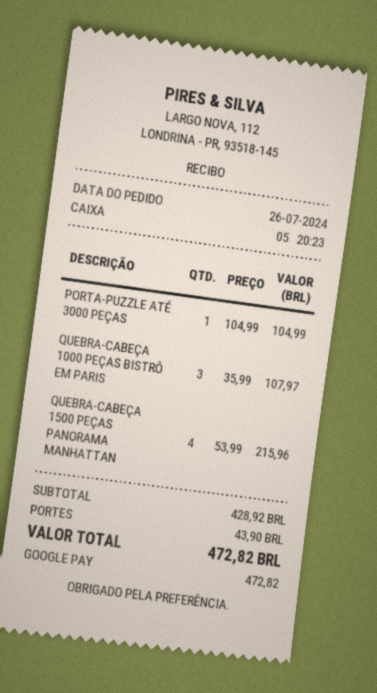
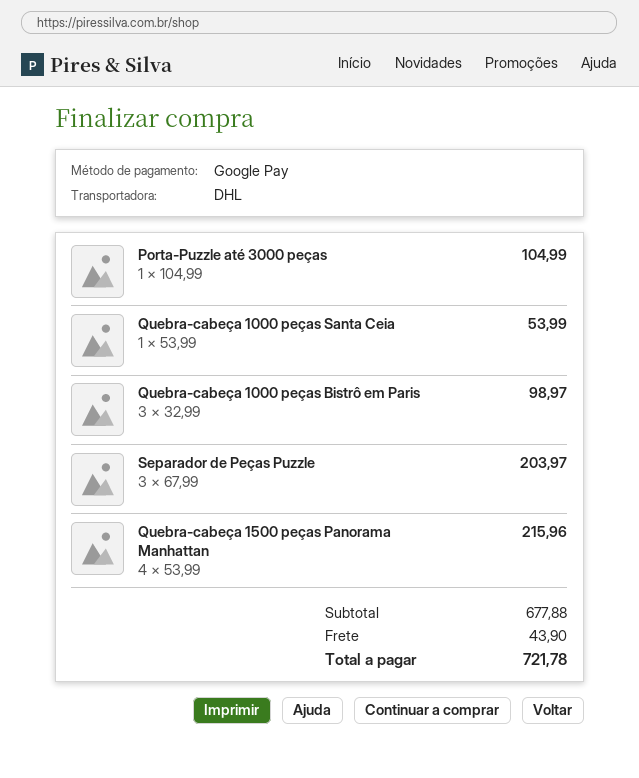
QUEBRA-CABEÇA 1000 PEÇAS BISTRÔ EM PARIS: 3 x 35.99 = 107.97 -> 3 x 32.99 = 98.97
Quebra-cabeça 1000 peças Santa Ceia: none -> 1 x 53.99 = 53.99
Separador de Peças Puzzle: none -> 3 x 67.99 = 203.97
subtotal: 428.92 -> 677.88
total: 472.82 -> 721.78

